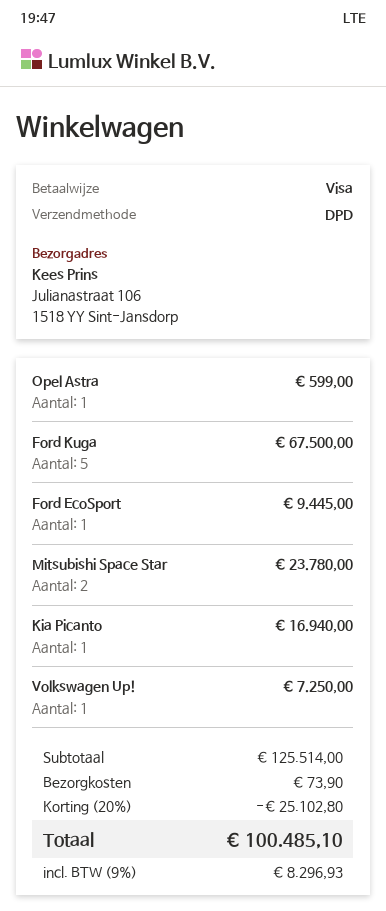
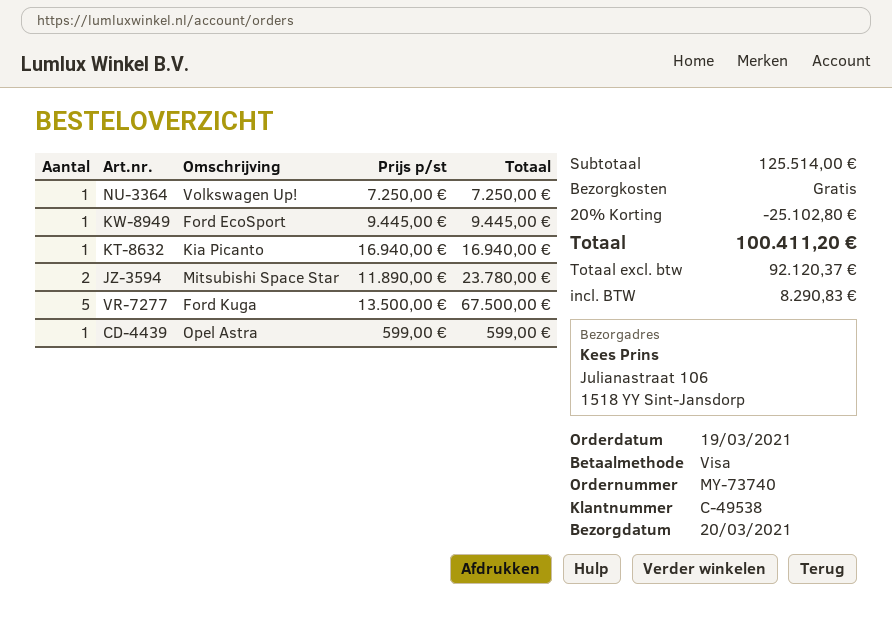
shipping: 73.90 -> 0.00
tax: 8296.93 -> 8290.83
total: 100485.10 -> 100411.20

